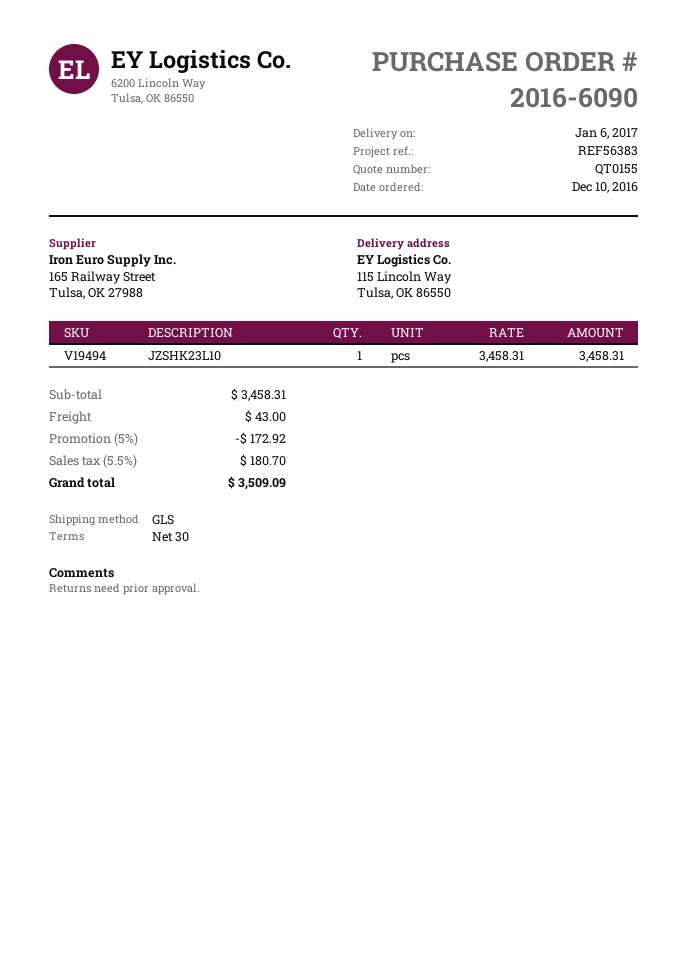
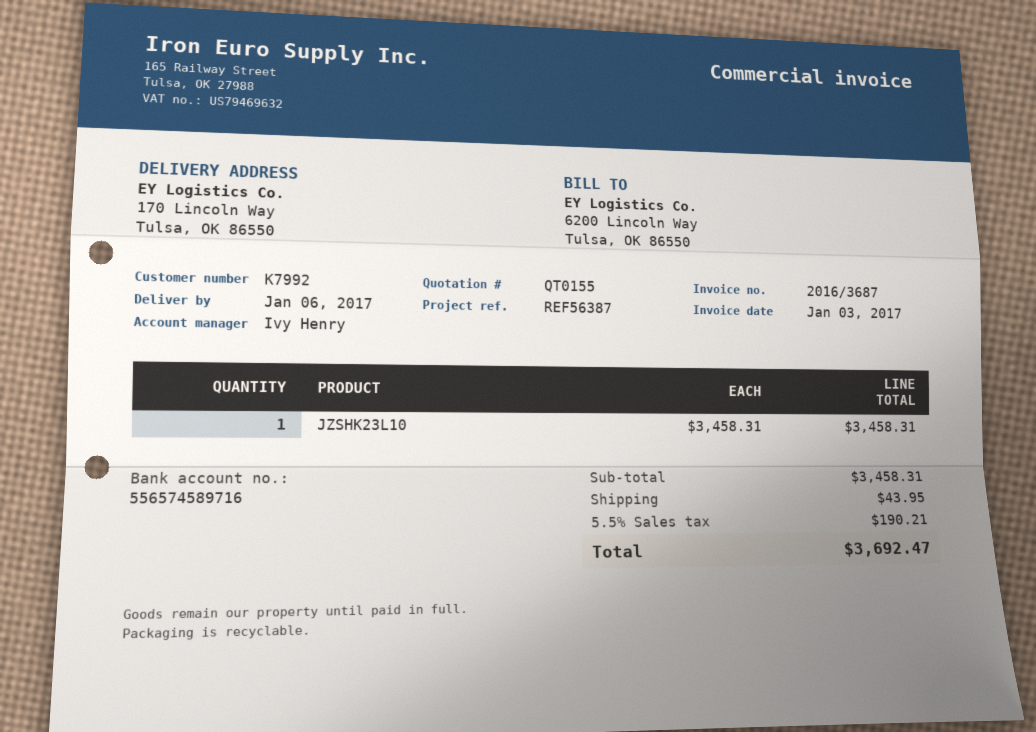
reference: REF56383 -> REF56387
ship to: 115 Lincoln Way, Tulsa, OK 86550 -> 170 Lincoln Way, Tulsa, OK 86550
discount: 5% = 172.92 -> none
shipping: 43.00 -> 43.95
tax: 5.5% = 180.70 -> 5.5% = 190.21
total: 3509.09 -> 3692.47

